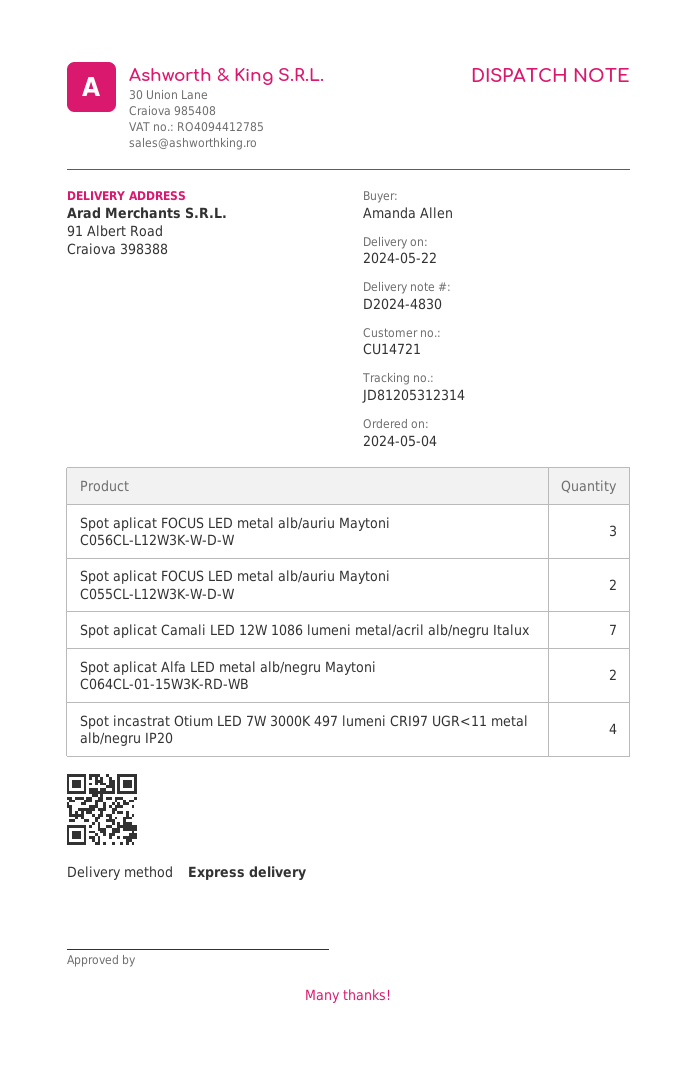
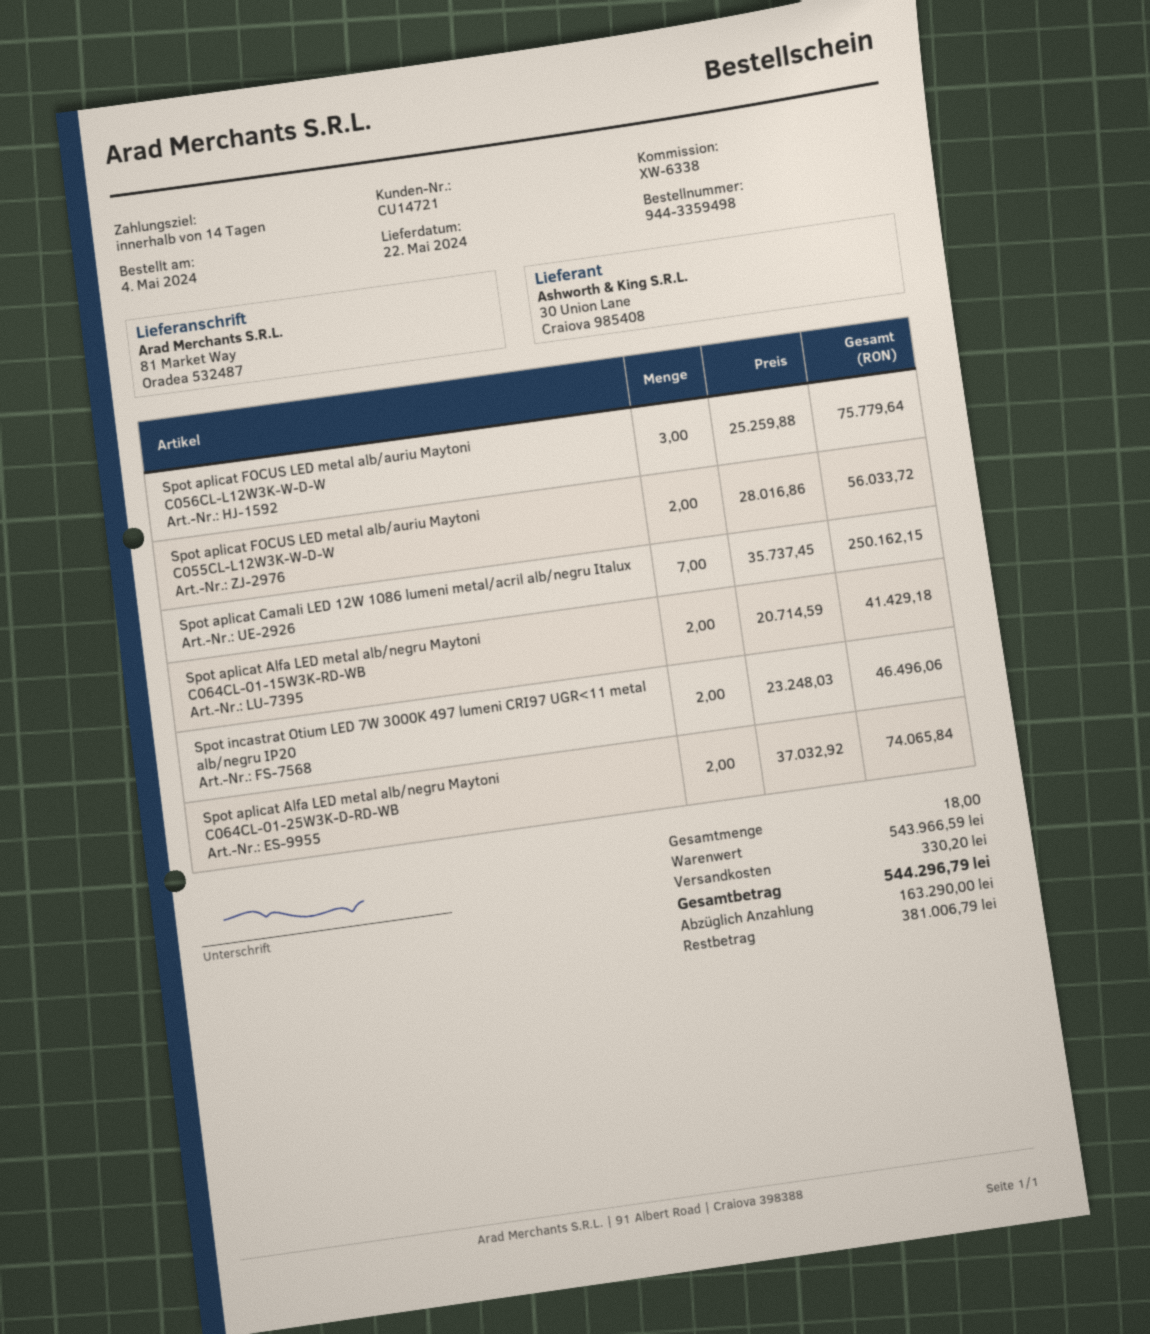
ship to: 91 Albert Road, Craiova 398388 -> 81 Market Way, Oradea 532487
Spot incastrat Otium LED 7W 3000K 497 lumeni CRI97 UGR<11 metal alb/negru IP20: 4 -> 2
Spot aplicat Alfa LED metal alb/negru Maytoni C064CL-01-25W3K-D-RD-WB: none -> 2

